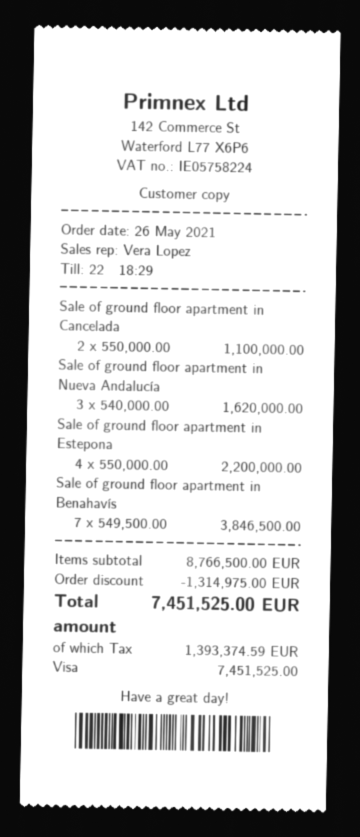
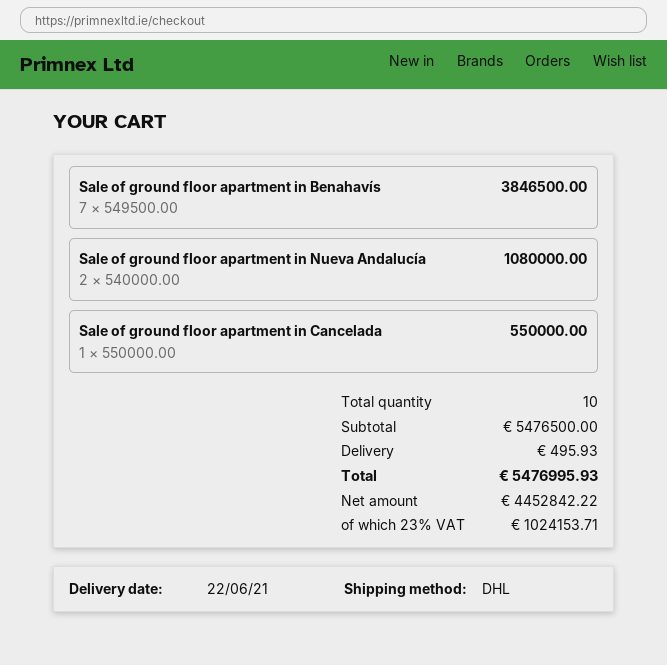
Sale of ground floor apartment in Cancelada: 2 x 550000.00 = 1100000.00 -> 1 x 550000.00 = 550000.00
Sale of ground floor apartment in Nueva Andalucía: 3 x 540000.00 = 1620000.00 -> 2 x 540000.00 = 1080000.00
Sale of ground floor apartment in Estepona: 4 x 550000.00 = 2200000.00 -> none
subtotal: 8766500.00 -> 5476500.00
discount: 1314975.00 -> none
shipping: none -> 495.93
tax: 1393374.59 -> 1024153.71
total: 7451525.00 -> 5476995.93

